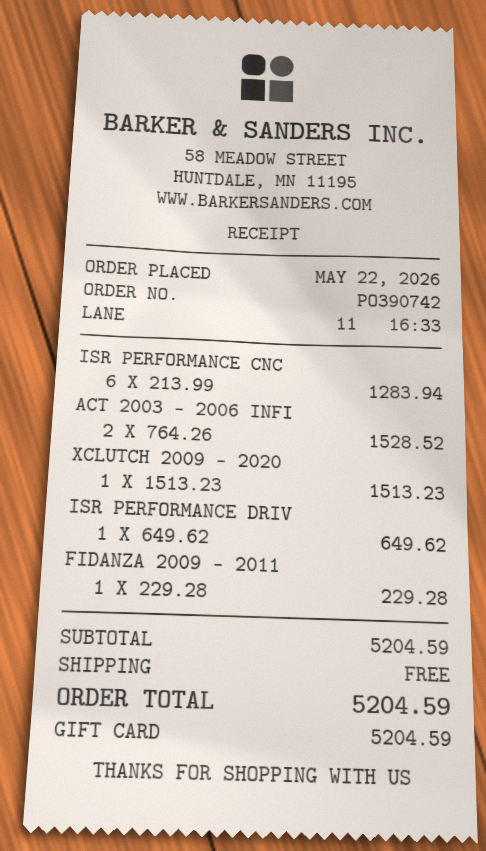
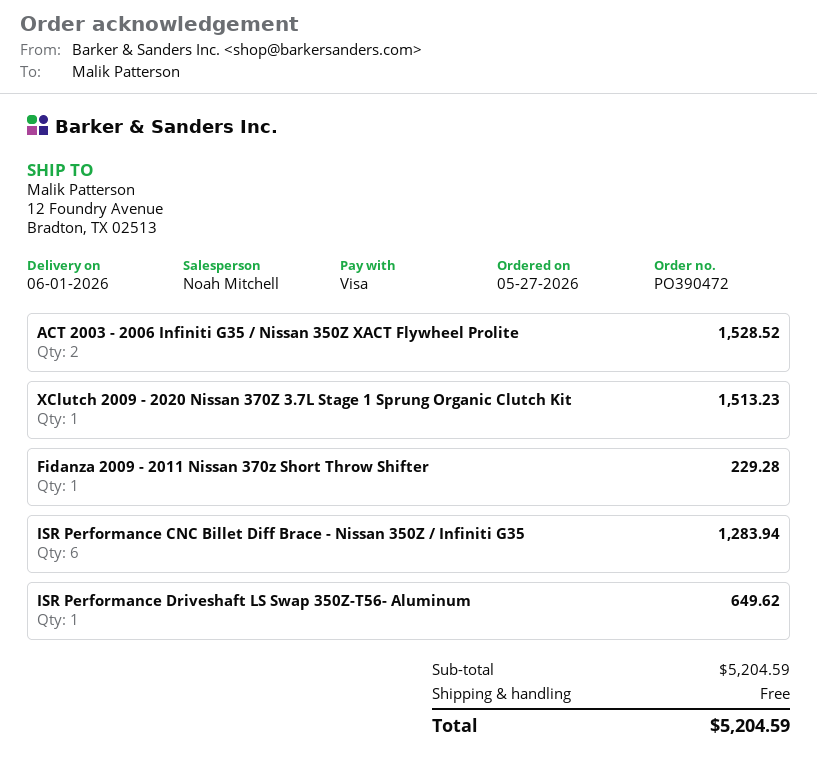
order number: PO390742 -> PO390472
order date: 2026-05-22 -> 2026-05-27
payment method: gift card -> Visa

